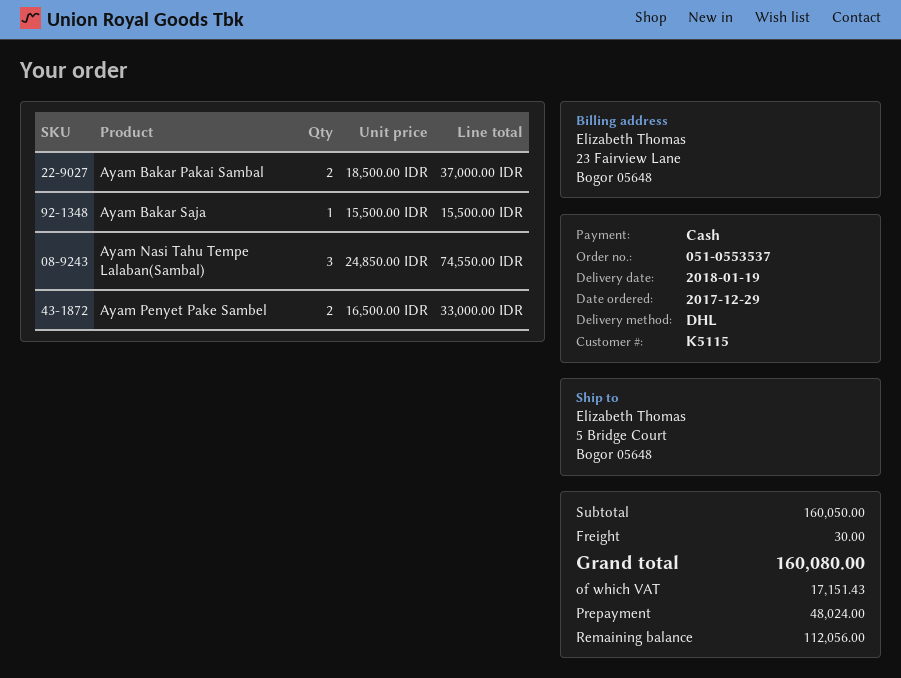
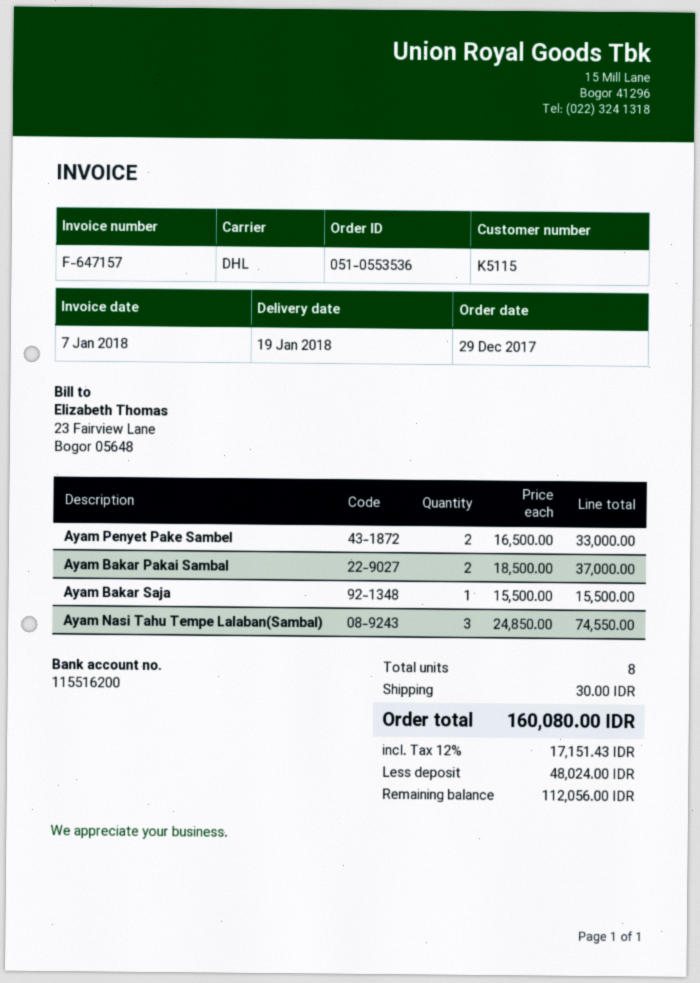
order number: 051-0553537 -> 051-0553536

